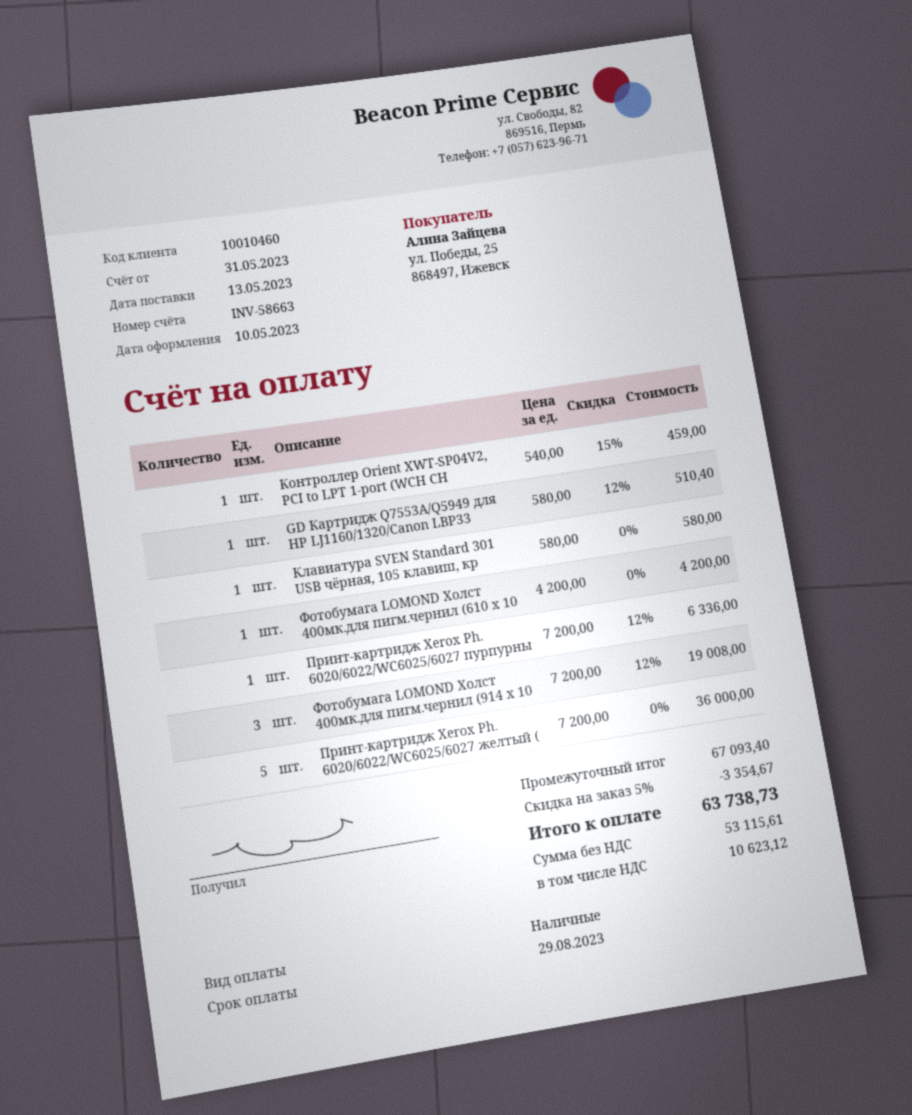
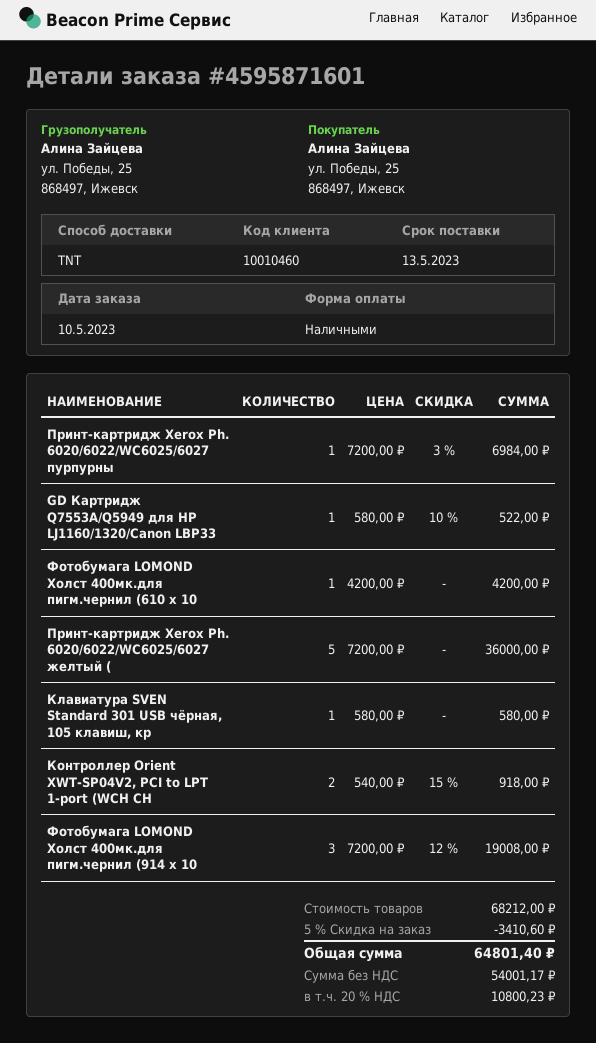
Контроллер Orient XWT-SP04V2, PCI to LPT 1-port (WCH CH: 1 x 540.00 - 15% = 459.00 -> 2 x 540.00 - 15% = 918.00
GD Картридж Q7553A/Q5949 для HP LJ1160/1320/Canon LBP33: 1 x 580.00 - 12% = 510.40 -> 1 x 580.00 - 10% = 522.00
Принт-картридж Xerox Ph. 6020/6022/WC6025/6027 пурпурны: 1 x 7200.00 - 12% = 6336.00 -> 1 x 7200.00 - 3% = 6984.00
subtotal: 67093.40 -> 68212.00
discount: 5% = 3354.67 -> 5% = 3410.60
net: 53115.61 -> 54001.17
tax: 10623.12 -> 10800.23
total: 63738.73 -> 64801.40

